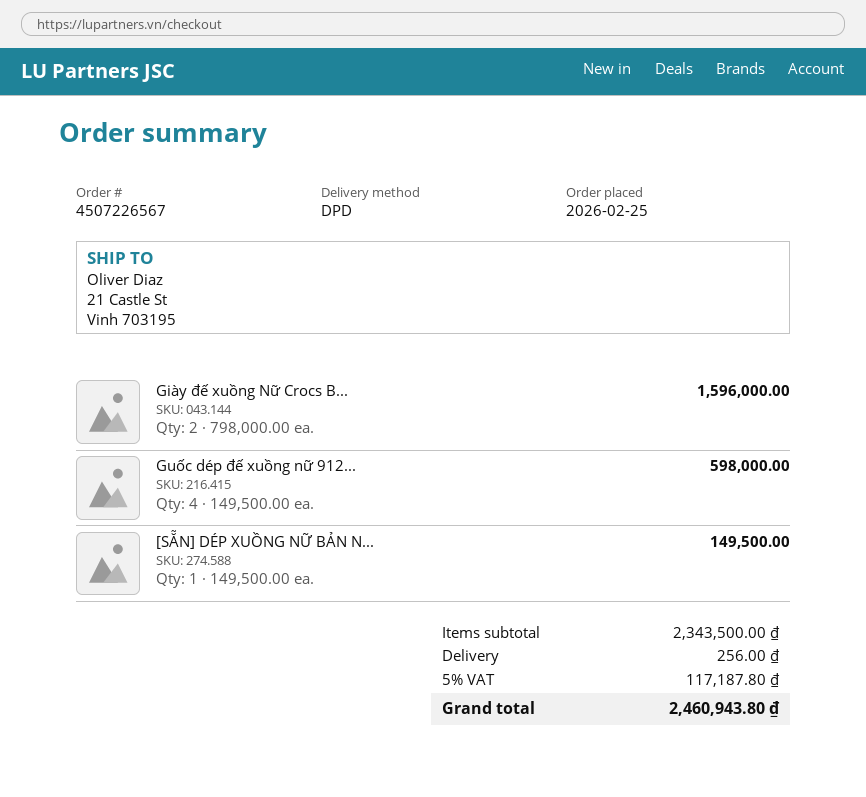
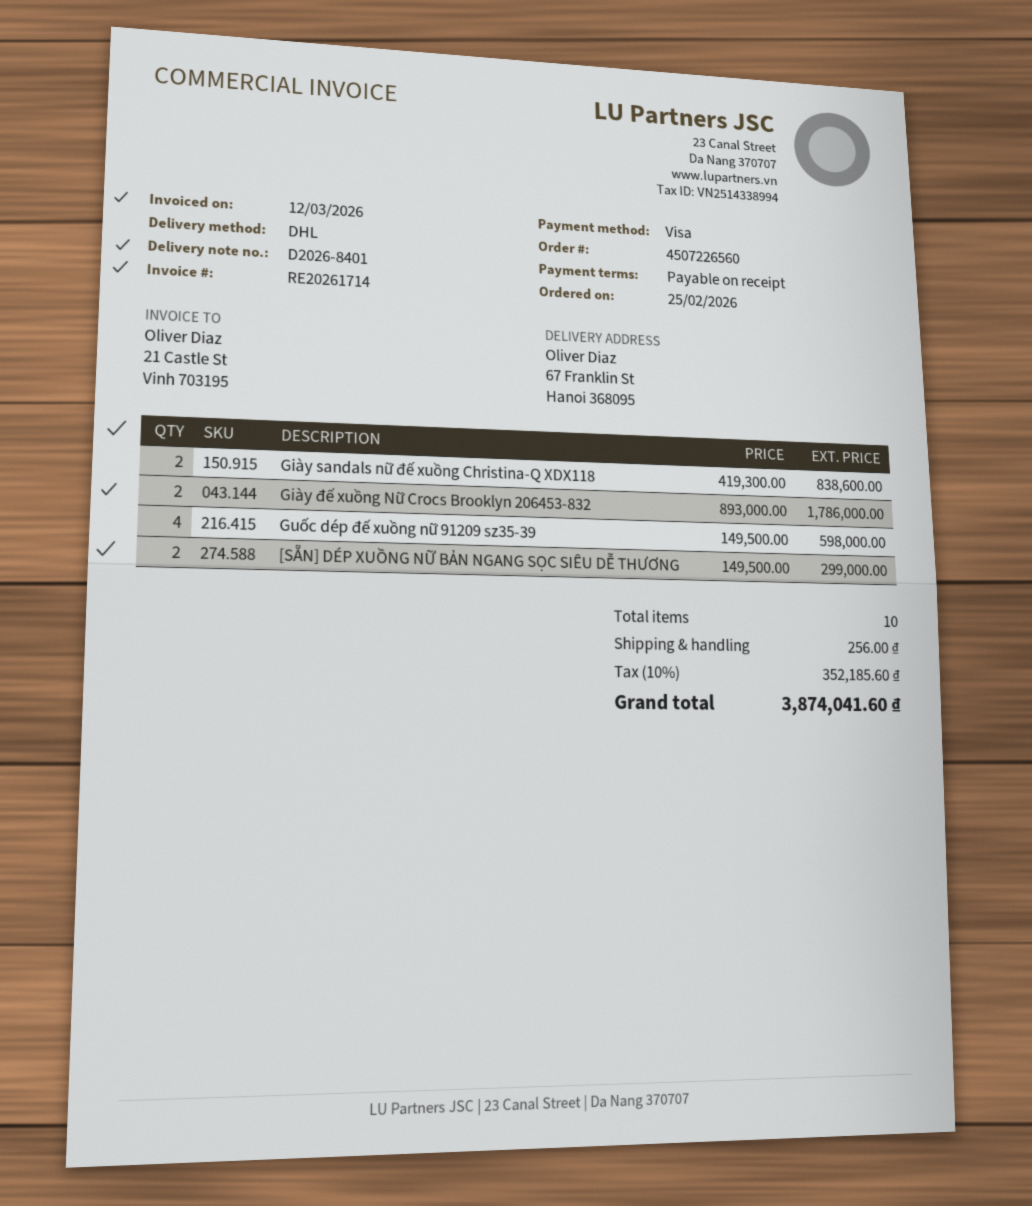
order number: 4507226567 -> 4507226560
shipping method: DPD -> DHL
ship to: 21 Castle St, Vinh 703195 -> 67 Franklin St, Hanoi 368095
Giày đế xuồng Nữ Crocs B...: 2 x 798000.00 = 1596000.00 -> 2 x 893000.00 = 1786000.00
[SẴN] DÉP XUỒNG NỮ BẢN N...: 1 x 149500.00 = 149500.00 -> 2 x 149500.00 = 299000.00
Giày sandals nữ đế xuồng Christina-Q XDX118: none -> 2 x 419300.00 = 838600.00
tax: 5% = 117187.80 -> 10% = 352185.60
total: 2460943.80 -> 3874041.60

